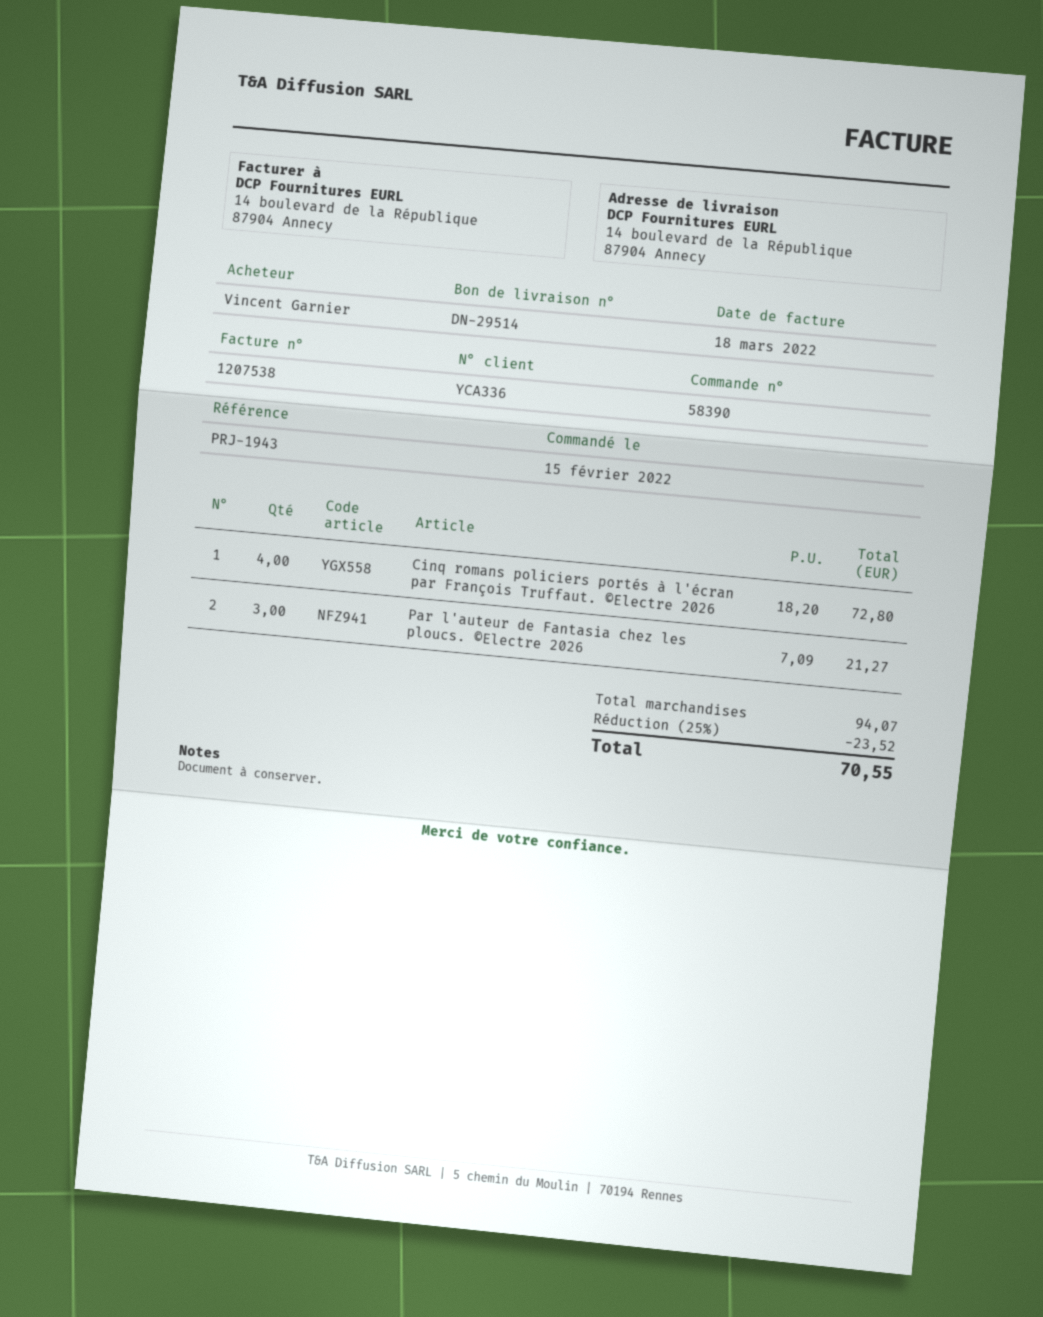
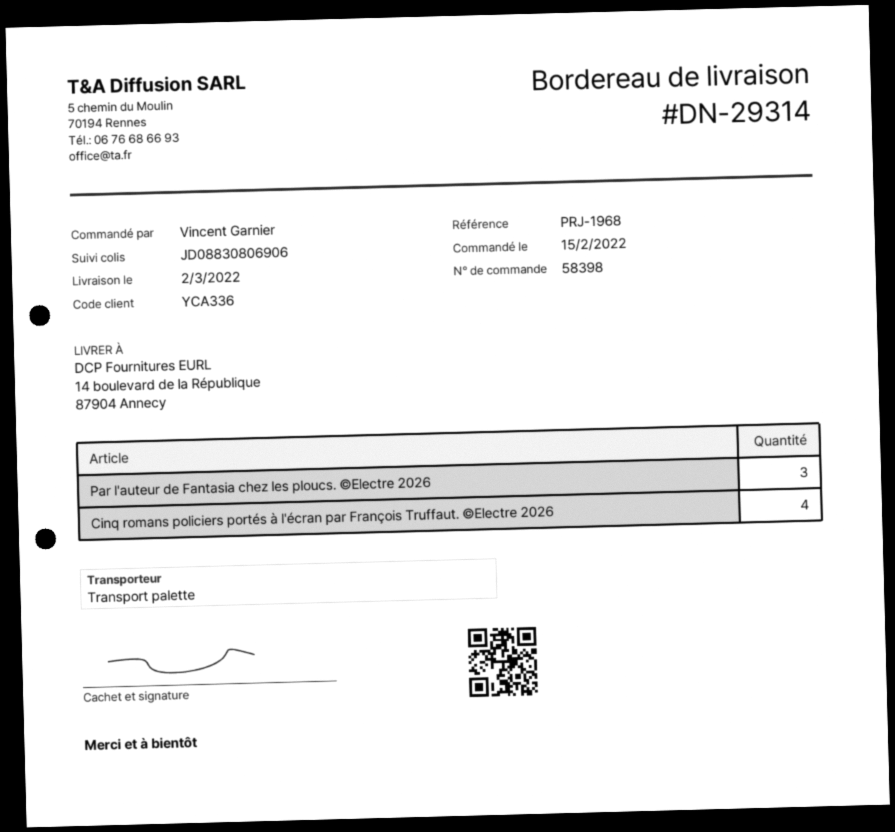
order number: 58390 -> 58398
delivery note number: DN-29514 -> DN-29314
reference: PRJ-1943 -> PRJ-1968

